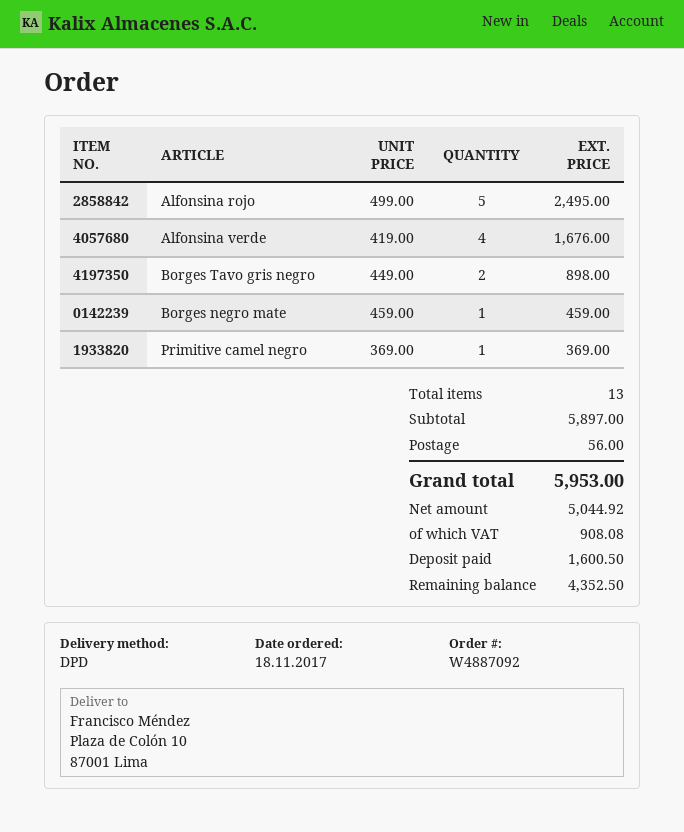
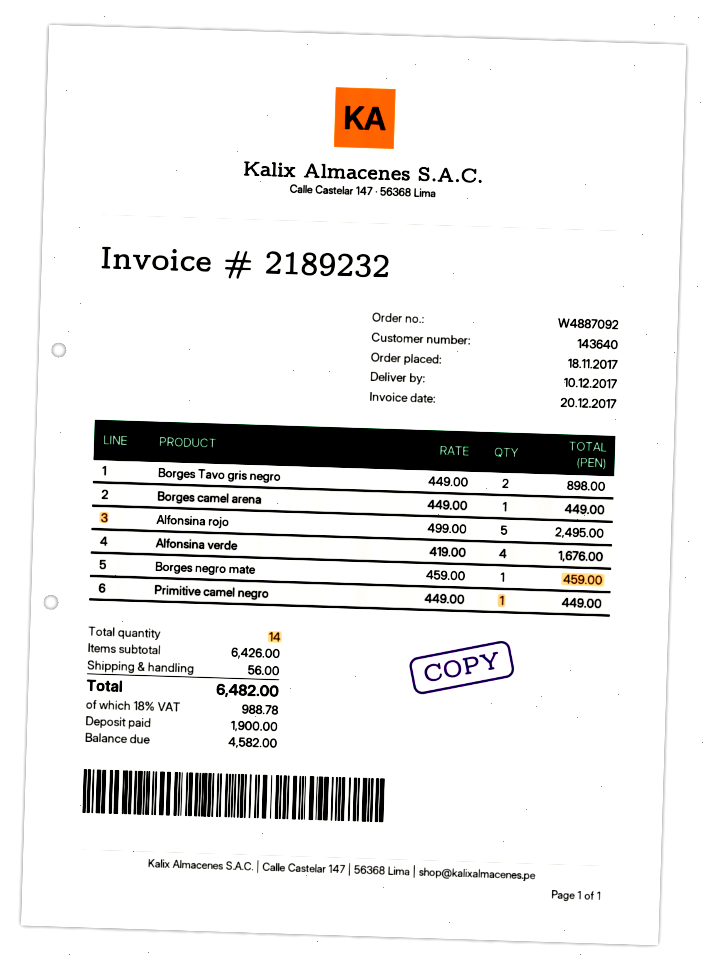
Primitive camel negro: 1 x 369.00 = 369.00 -> 1 x 449.00 = 449.00
Borges camel arena: none -> 1 x 449.00 = 449.00
total quantity: 13 -> 14
subtotal: 5897.00 -> 6426.00
tax: 908.08 -> 988.78
total: 5953.00 -> 6482.00
deposit: 1600.50 -> 1900.00
balance: 4352.50 -> 4582.00

